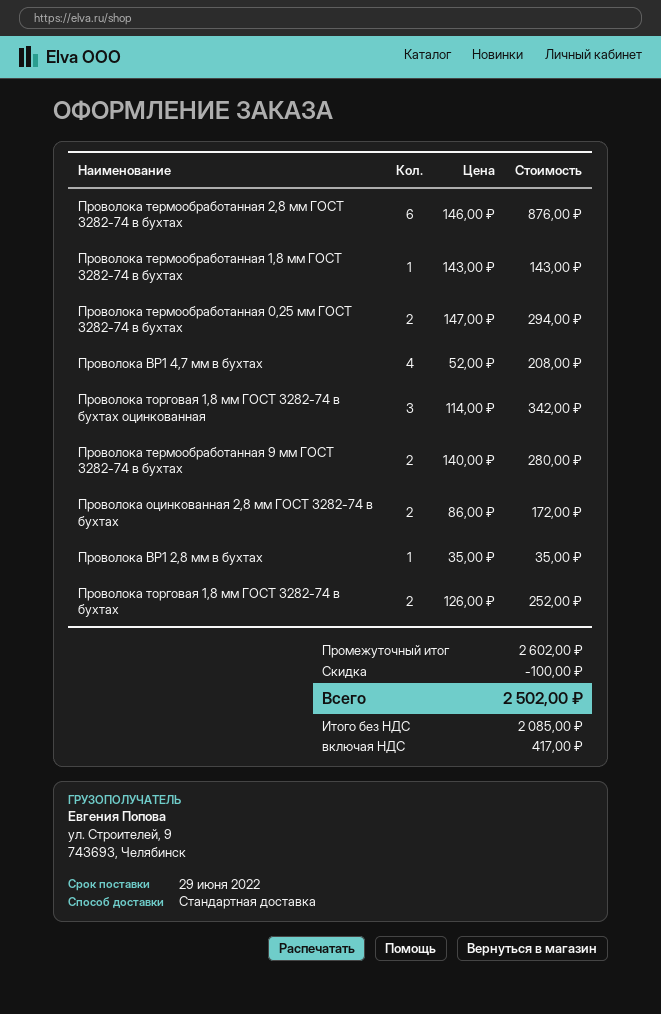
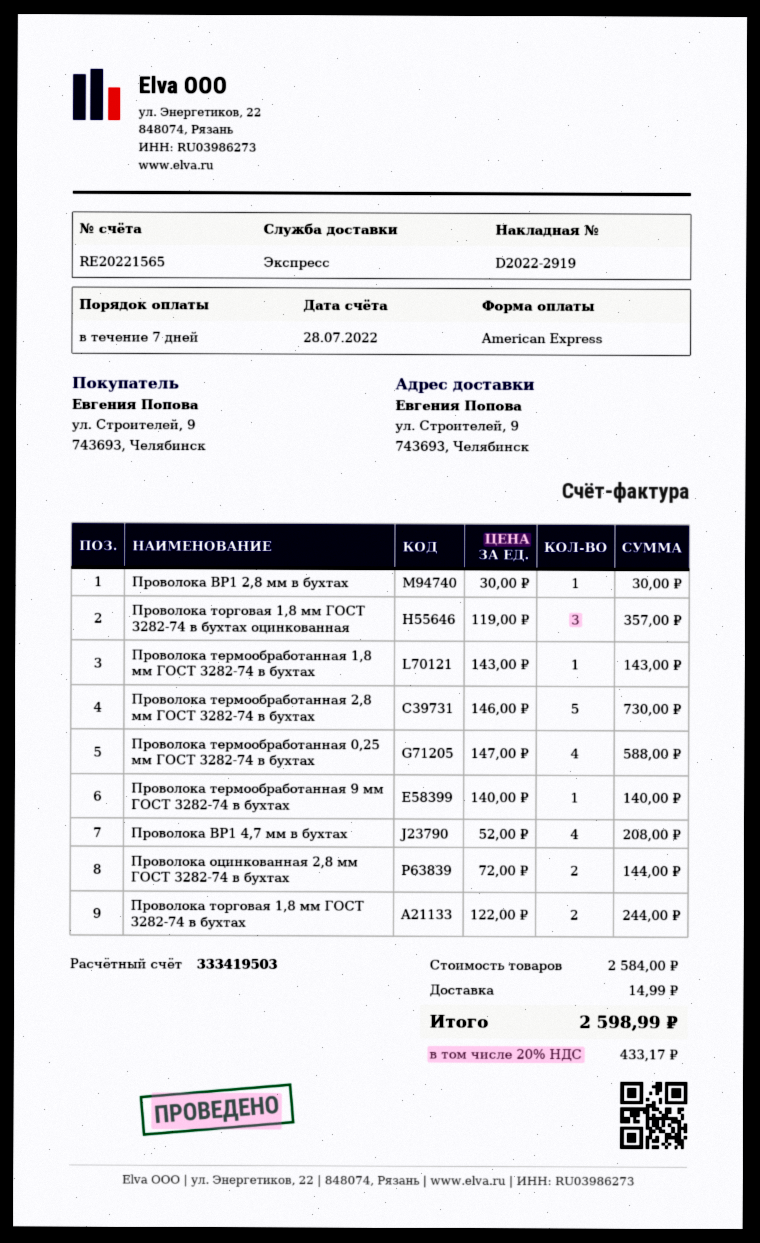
shipping method: standard -> express
Проволока термообработанная 2,8 мм ГОСТ 3282-74 в бухтах: 6 x 146.00 = 876.00 -> 5 x 146.00 = 730.00
Проволока термообработанная 0,25 мм ГОСТ 3282-74 в бухтах: 2 x 147.00 = 294.00 -> 4 x 147.00 = 588.00
Проволока торговая 1,8 мм ГОСТ 3282-74 в бухтах оцинкованная: 3 x 114.00 = 342.00 -> 3 x 119.00 = 357.00
Проволока термообработанная 9 мм ГОСТ 3282-74 в бухтах: 2 x 140.00 = 280.00 -> 1 x 140.00 = 140.00
Проволока оцинкованная 2,8 мм ГОСТ 3282-74 в бухтах: 2 x 86.00 = 172.00 -> 2 x 72.00 = 144.00
Проволока ВР1 2,8 мм в бухтах: 1 x 35.00 = 35.00 -> 1 x 30.00 = 30.00
Проволока торговая 1,8 мм ГОСТ 3282-74 в бухтах: 2 x 126.00 = 252.00 -> 2 x 122.00 = 244.00
subtotal: 2602.00 -> 2584.00
discount: 100.00 -> none
shipping: none -> 14.99
tax: 417.00 -> 433.17
total: 2502.00 -> 2598.99

